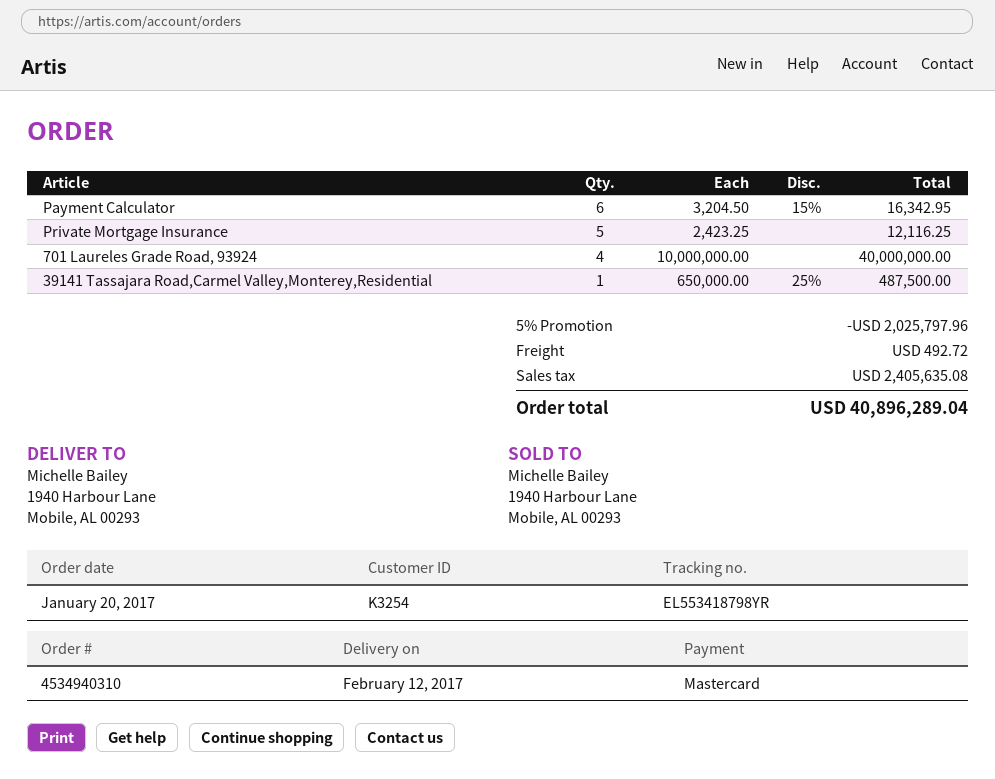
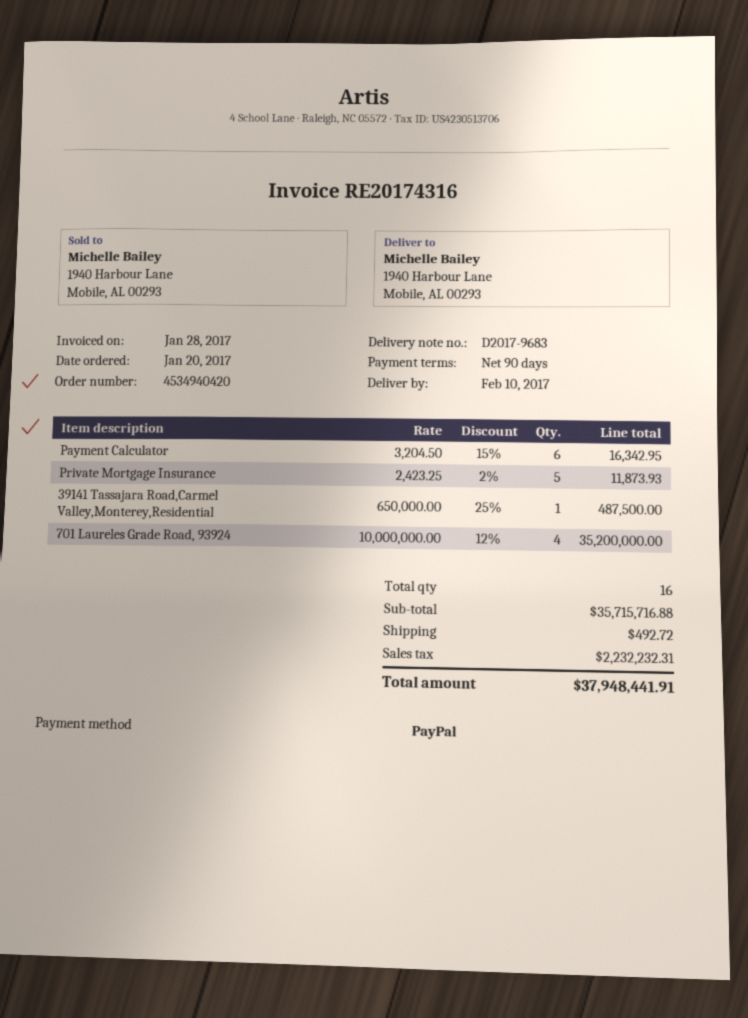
order number: 4534940310 -> 4534940420
delivery date: 2017-02-12 -> 2017-02-10
payment method: Mastercard -> PayPal
Private Mortgage Insurance: 5 x 2423.25 = 12116.25 -> 5 x 2423.25 - 2% = 11873.93
701 Laureles Grade Road, 93924: 4 x 10000000.00 = 40000000.00 -> 4 x 10000000.00 - 12% = 35200000.00
discount: 5% = 2025797.96 -> none
tax: 2405635.08 -> 2232232.31
total: 40896289.04 -> 37948441.91

